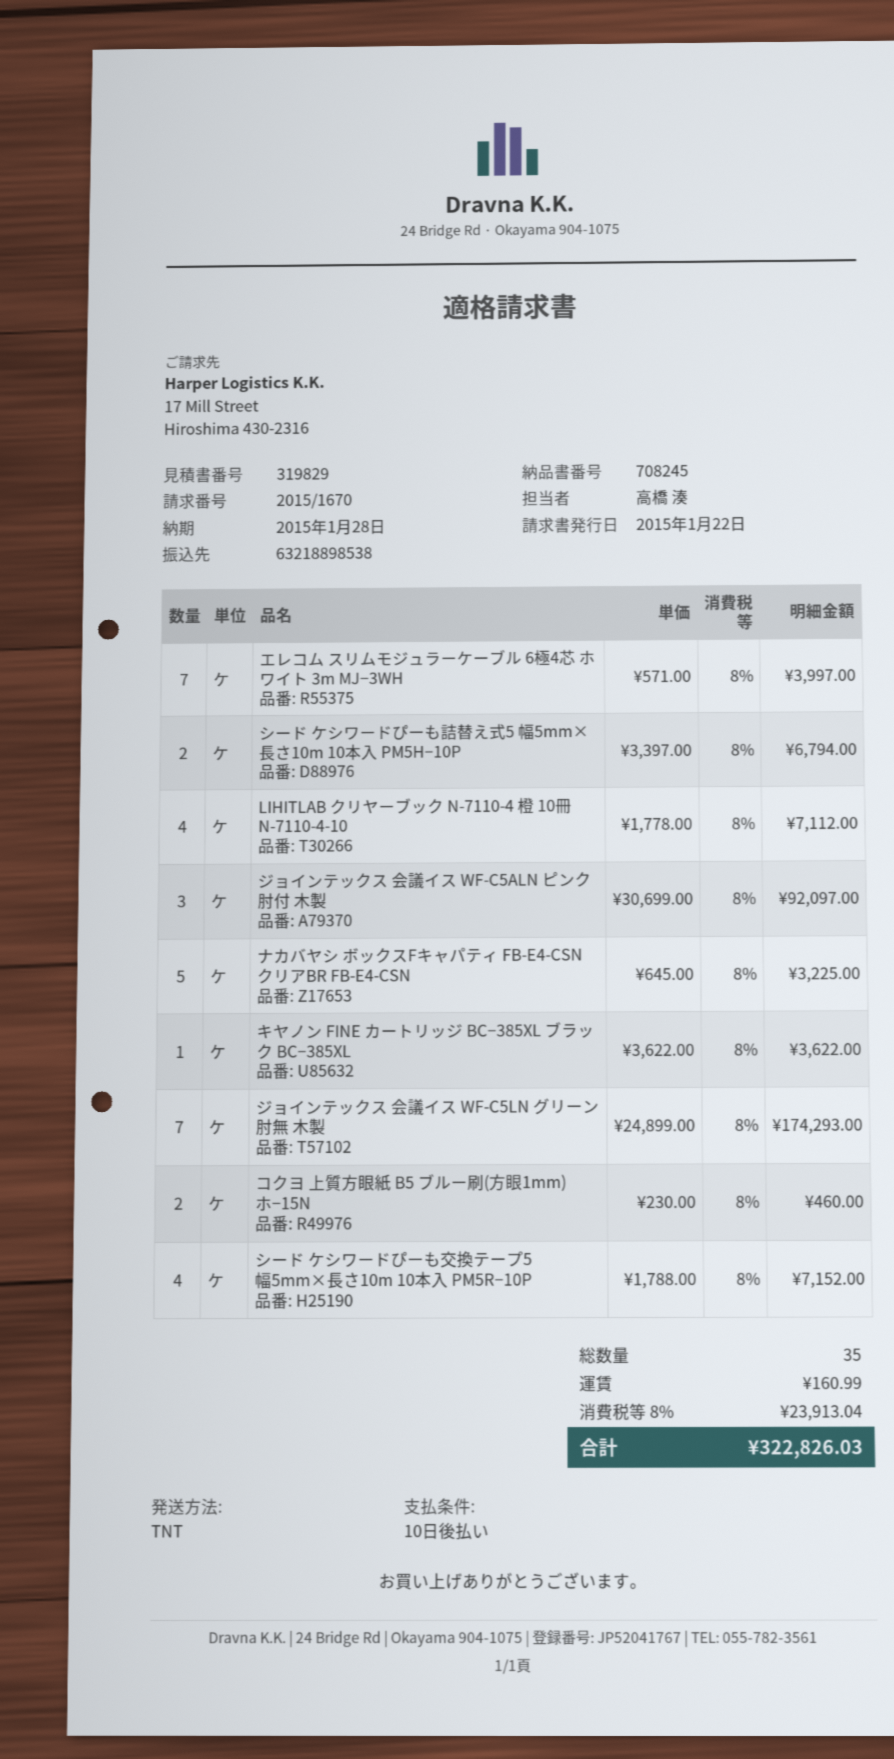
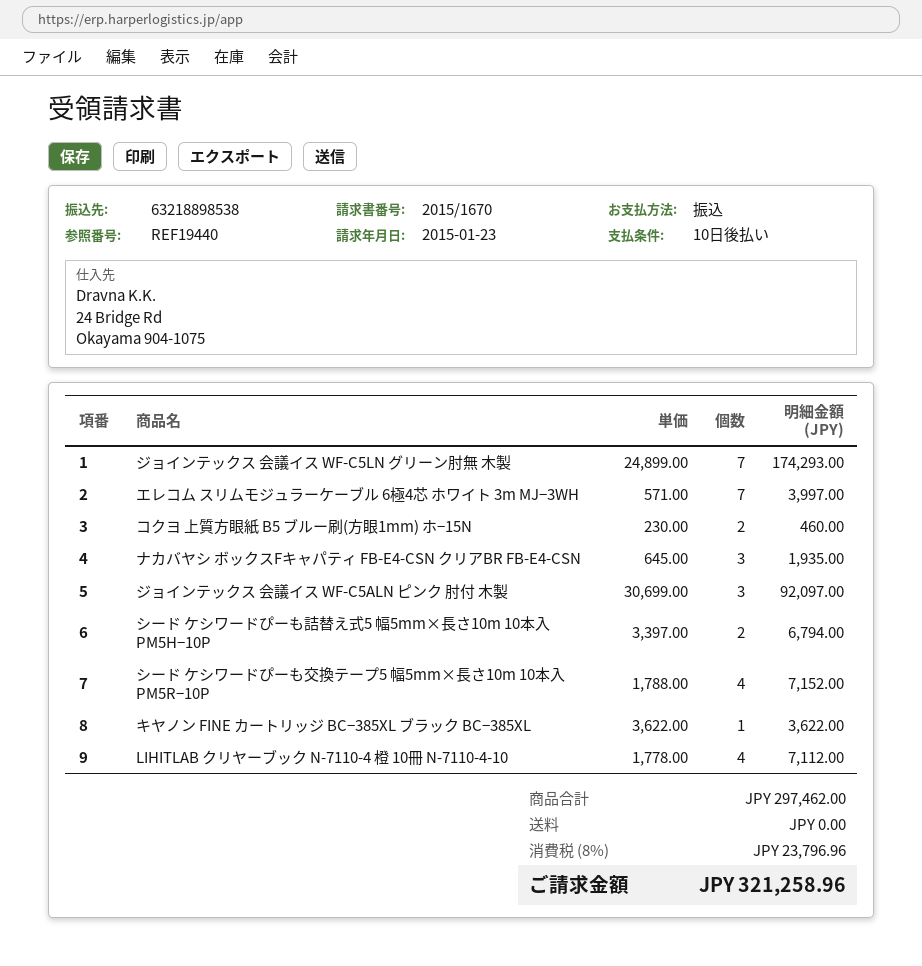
invoice date: 2015-01-22 -> 2015-01-23
ナカバヤシ ボックスFキャパティ FB-E4-CSN クリアBR FB-E4-CSN: 5 x 645.00 = 3225.00 -> 3 x 645.00 = 1935.00
shipping: 160.99 -> 0.00
tax: 8% = 23913.04 -> 8% = 23796.96
total: 322826.03 -> 321258.96

